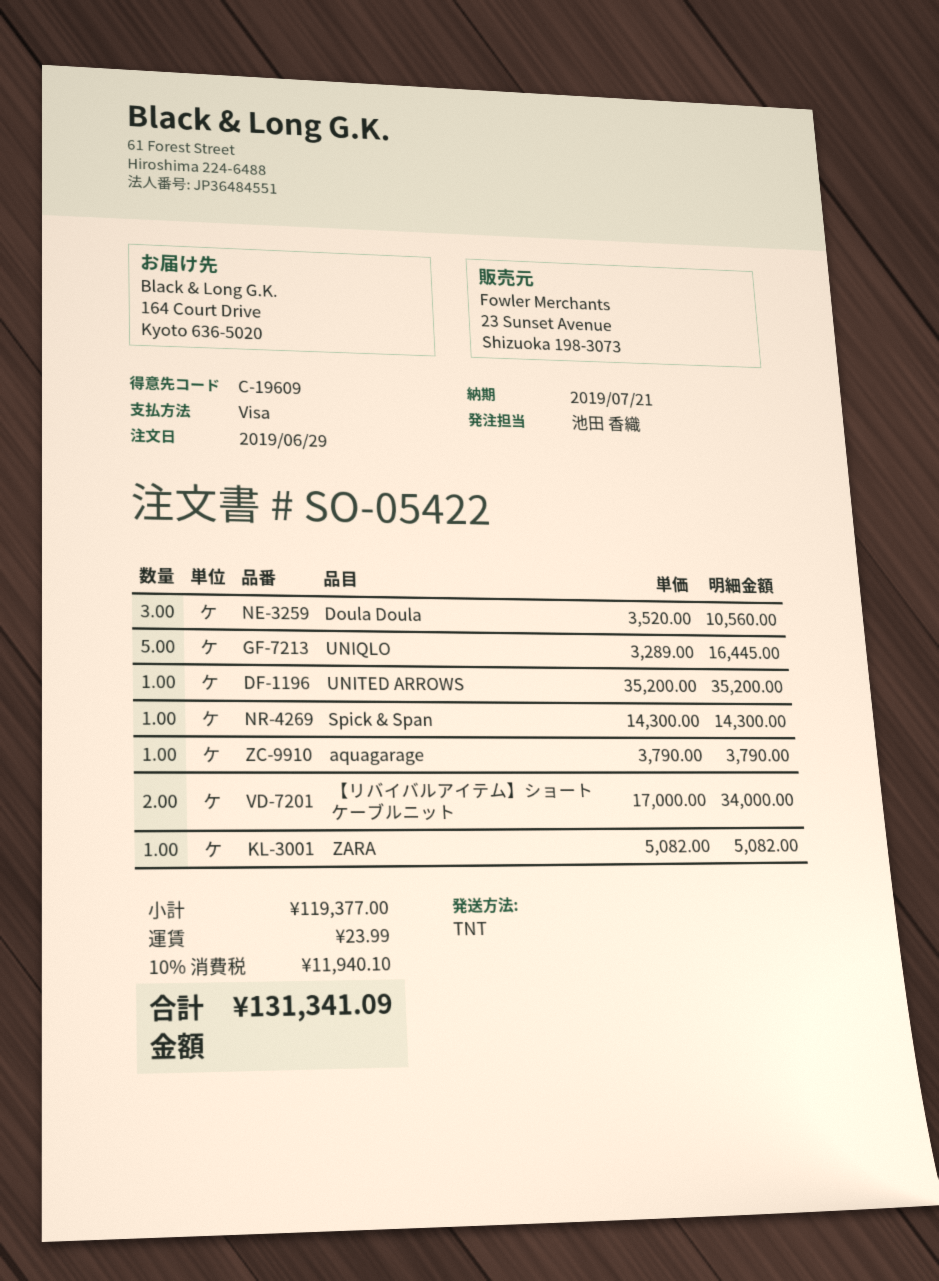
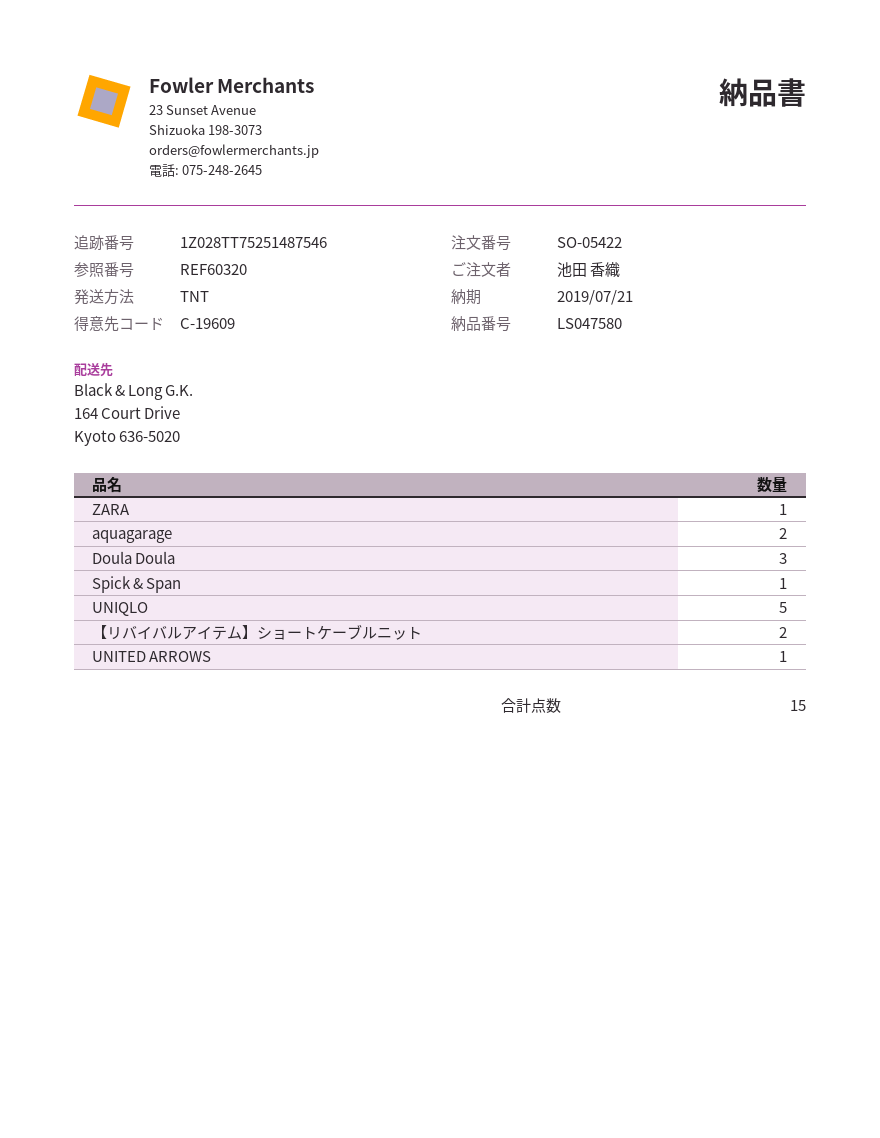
aquagarage: 1 -> 2

